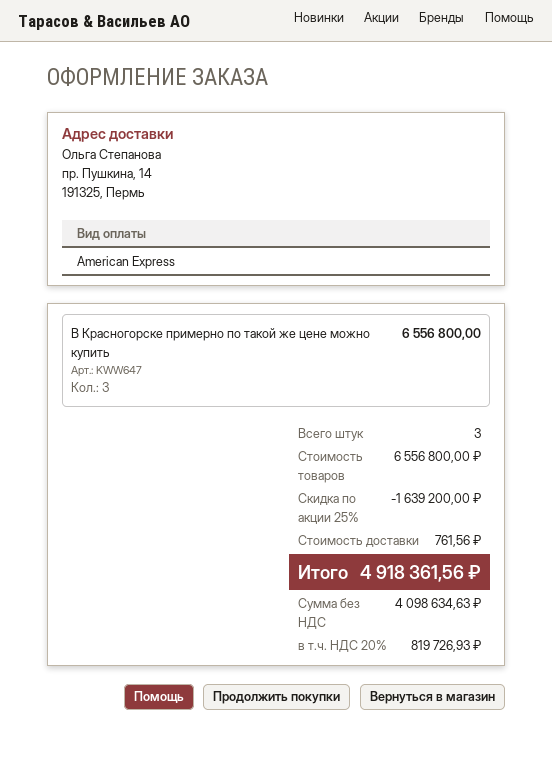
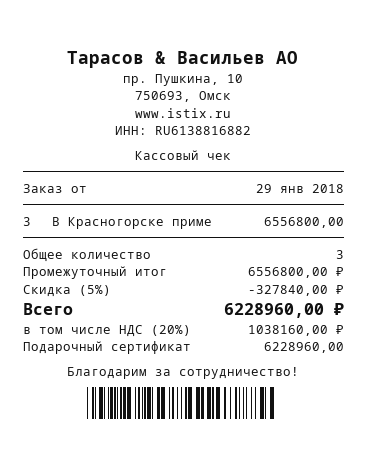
payment method: American Express -> gift card
discount: 25% = 1639200.00 -> 5% = 327840.00
shipping: 761.56 -> none
tax: 20% = 819726.93 -> 20% = 1038160.00
total: 4918361.56 -> 6228960.00

